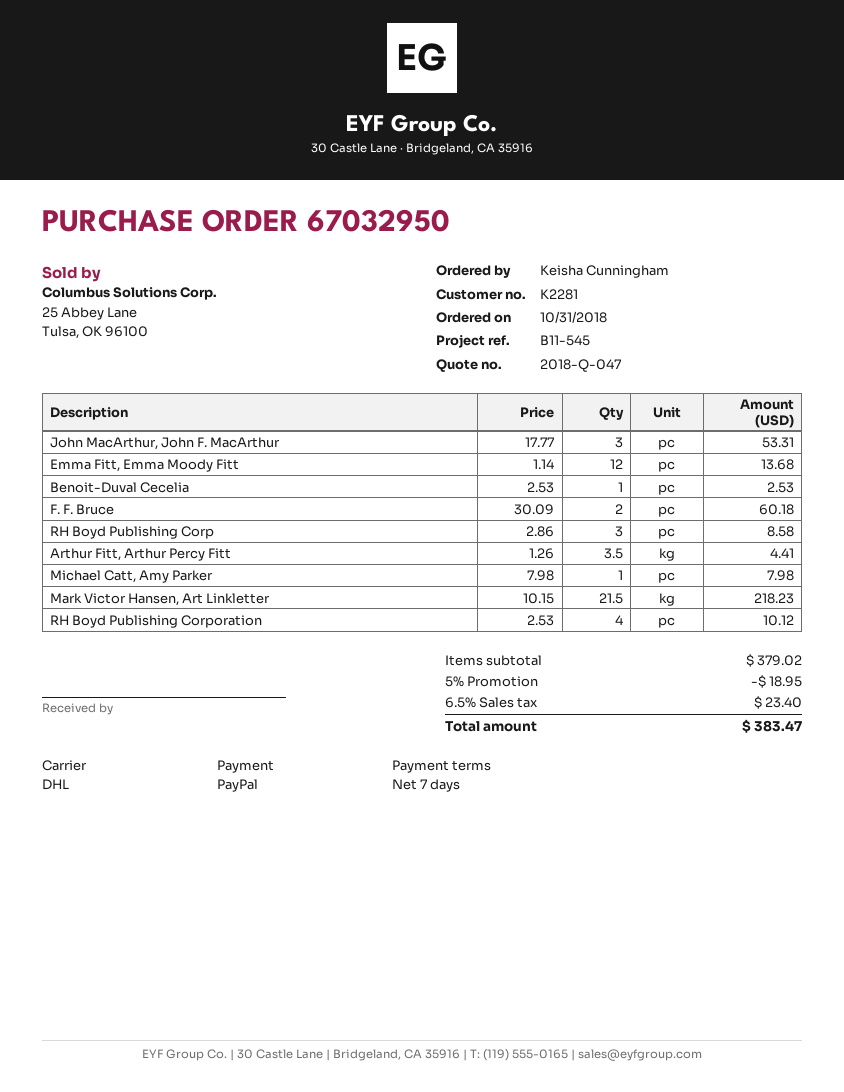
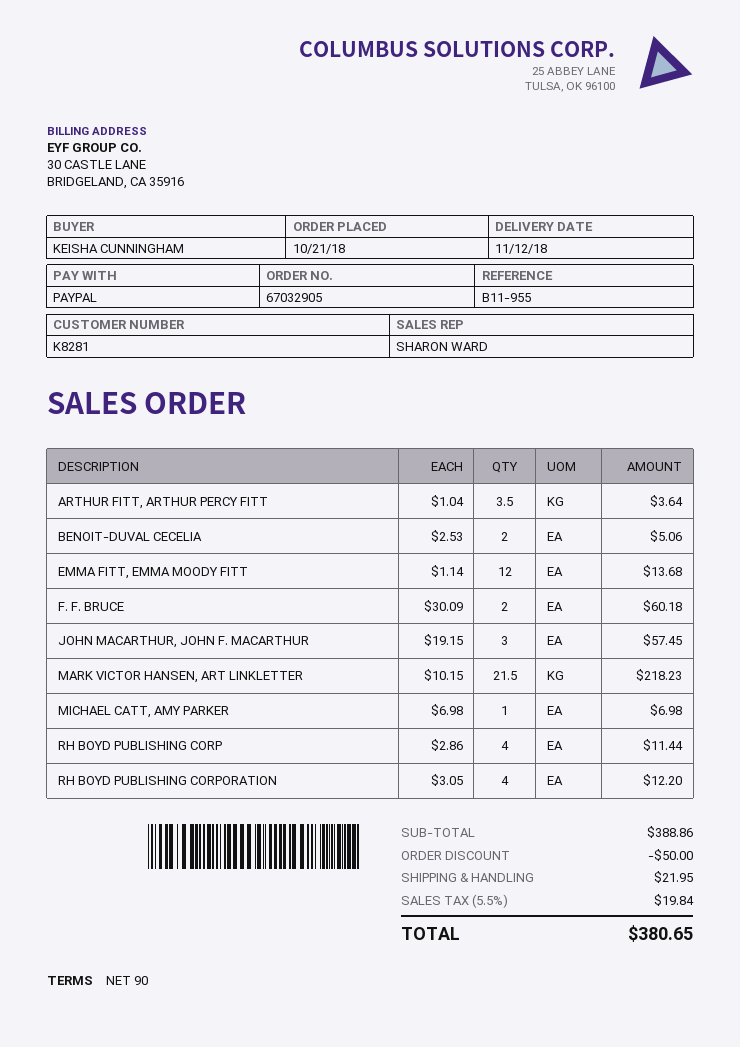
order number: 67032950 -> 67032905
order date: 2018-10-31 -> 2018-10-21
payment terms: 7 days -> 90 days
customer number: K2281 -> K8281
reference: B11-545 -> B11-955
John MacArthur, John F. MacArthur: 3 x 17.77 = 53.31 -> 3 x 19.15 = 57.45
Benoit-Duval Cecelia: 1 x 2.53 = 2.53 -> 2 x 2.53 = 5.06
RH Boyd Publishing Corp: 3 x 2.86 = 8.58 -> 4 x 2.86 = 11.44
Arthur Fitt, Arthur Percy Fitt: 3.5 x 1.26 = 4.41 -> 3.5 x 1.04 = 3.64
Michael Catt, Amy Parker: 1 x 7.98 = 7.98 -> 1 x 6.98 = 6.98
RH Boyd Publishing Corporation: 4 x 2.53 = 10.12 -> 4 x 3.05 = 12.20
subtotal: 379.02 -> 388.86
discount: 18.95 -> 50.00
shipping: none -> 21.95
tax: 6.5% = 23.40 -> 5.5% = 19.84
total: 383.47 -> 380.65

